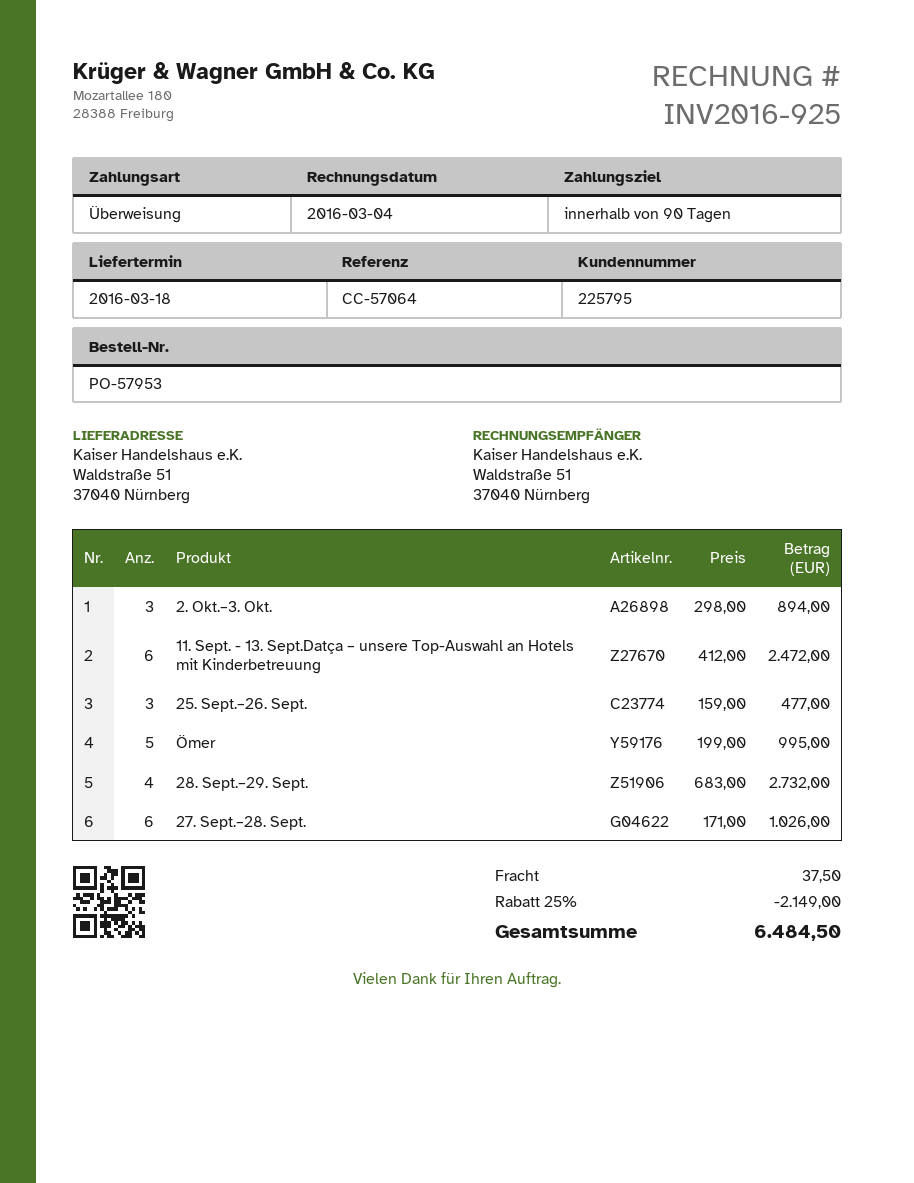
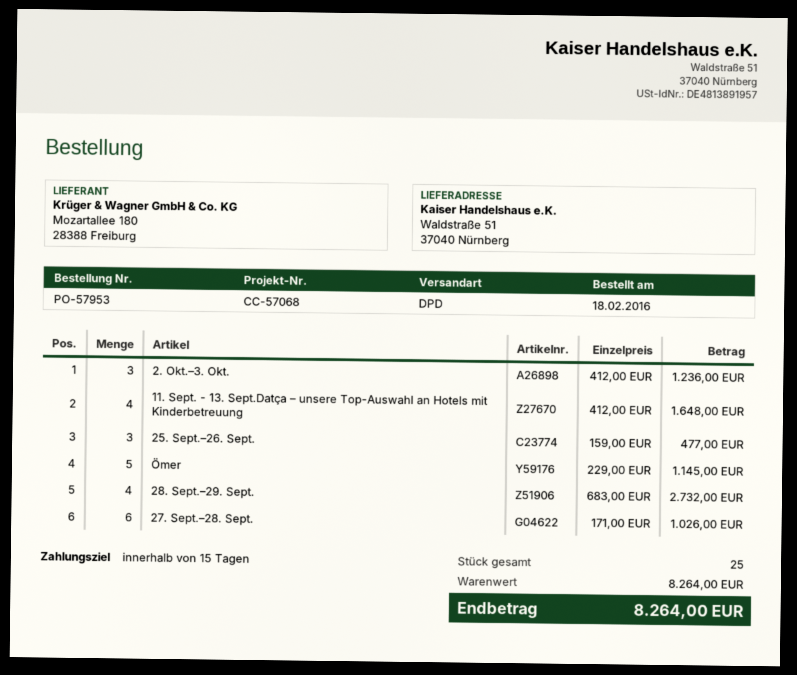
payment terms: 90 days -> 15 days
reference: CC-57064 -> CC-57068
2. Okt.–3. Okt.: 3 x 298.00 = 894.00 -> 3 x 412.00 = 1236.00
11. Sept. - 13. Sept.Datça – unsere Top-Auswahl an Hotels mit Kinderbetreuung: 6 x 412.00 = 2472.00 -> 4 x 412.00 = 1648.00
Ömer: 5 x 199.00 = 995.00 -> 5 x 229.00 = 1145.00
discount: 25% = 2149.00 -> none
shipping: 37.50 -> none
total: 6484.50 -> 8264.00

